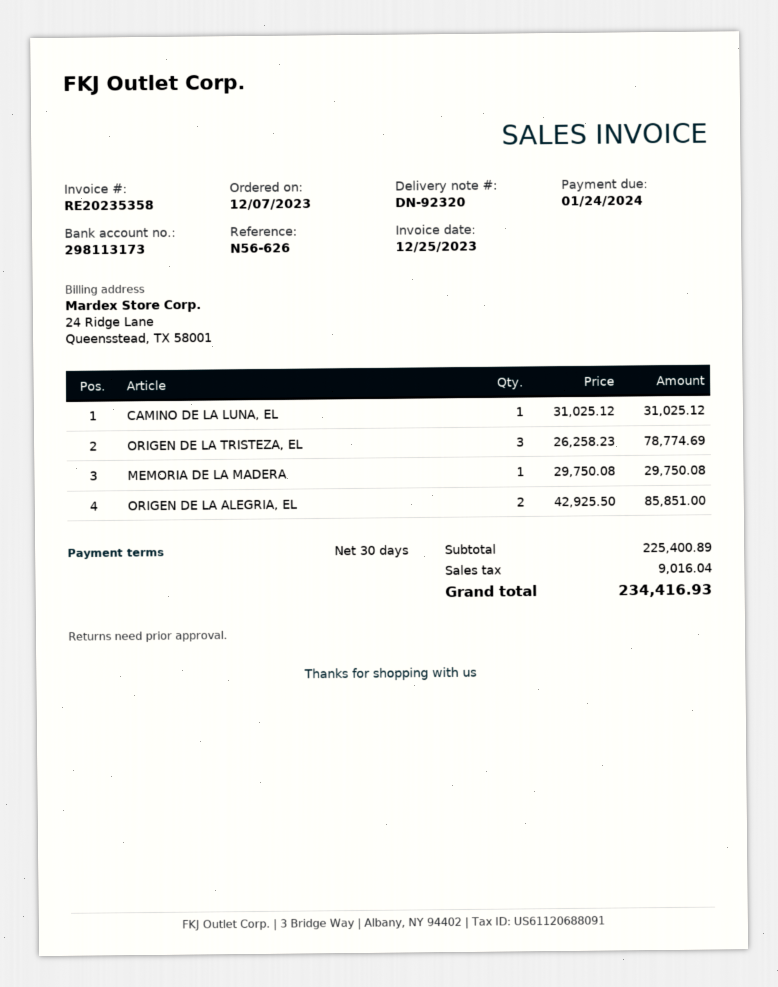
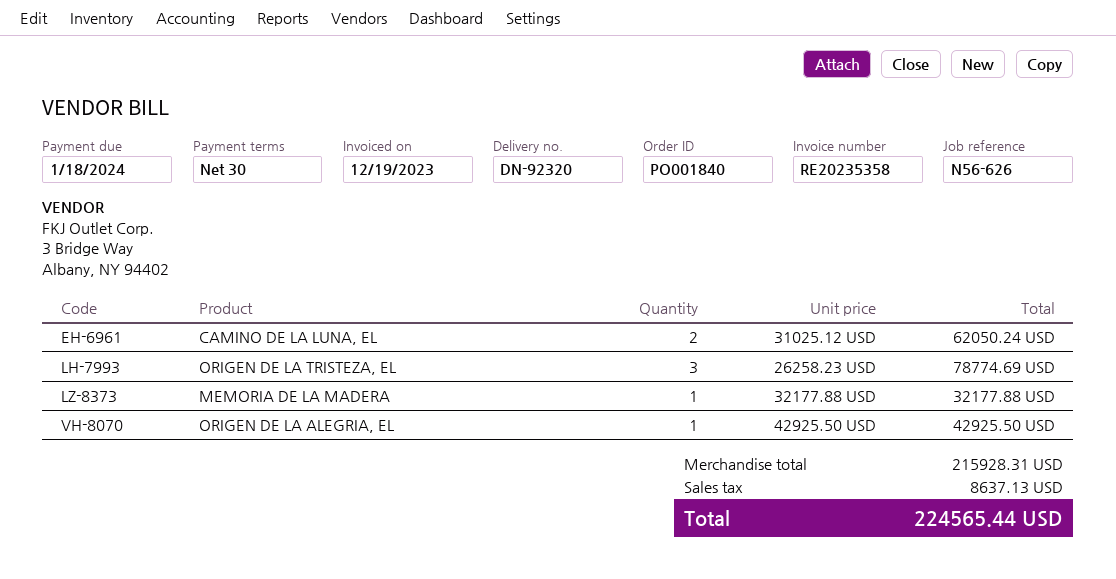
invoice date: 2023-12-25 -> 2023-12-19
due date: 2024-01-24 -> 2024-01-18
CAMINO DE LA LUNA, EL: 1 x 31025.12 = 31025.12 -> 2 x 31025.12 = 62050.24
MEMORIA DE LA MADERA: 1 x 29750.08 = 29750.08 -> 1 x 32177.88 = 32177.88
ORIGEN DE LA ALEGRIA, EL: 2 x 42925.50 = 85851.00 -> 1 x 42925.50 = 42925.50
subtotal: 225400.89 -> 215928.31
tax: 9016.04 -> 8637.13
total: 234416.93 -> 224565.44

